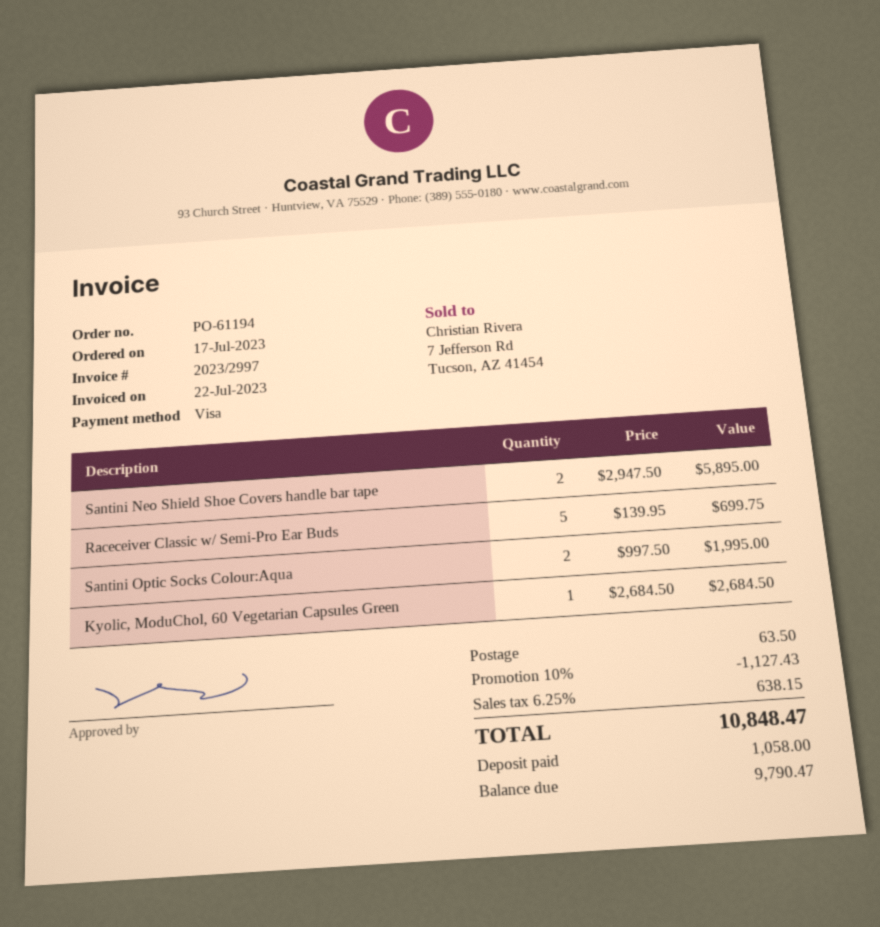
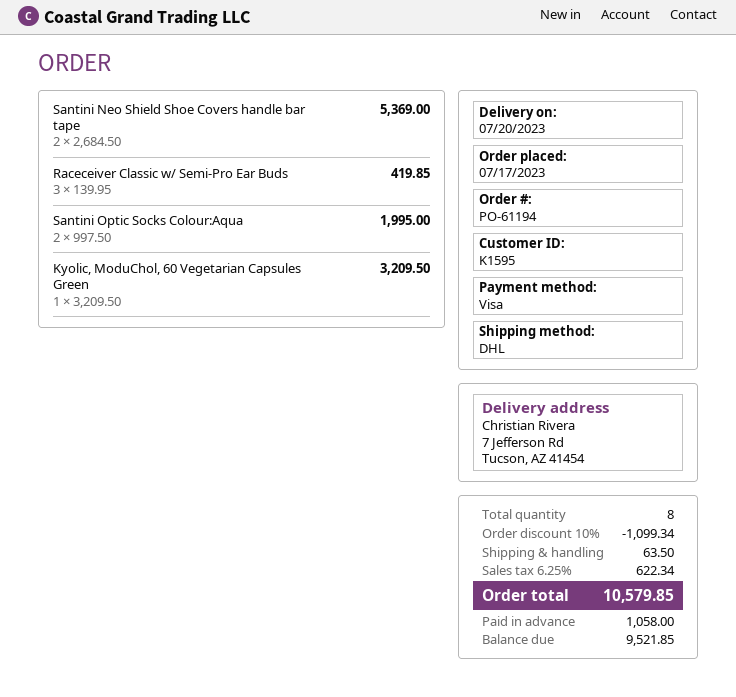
Santini Neo Shield Shoe Covers handle bar tape: 2 x 2947.50 = 5895.00 -> 2 x 2684.50 = 5369.00
Raceceiver Classic w/ Semi-Pro Ear Buds: 5 x 139.95 = 699.75 -> 3 x 139.95 = 419.85
Kyolic, ModuChol, 60 Vegetarian Capsules Green: 1 x 2684.50 = 2684.50 -> 1 x 3209.50 = 3209.50
discount: 10% = 1127.43 -> 10% = 1099.34
tax: 6.25% = 638.15 -> 6.25% = 622.34
total: 10848.47 -> 10579.85
balance: 9790.47 -> 9521.85

